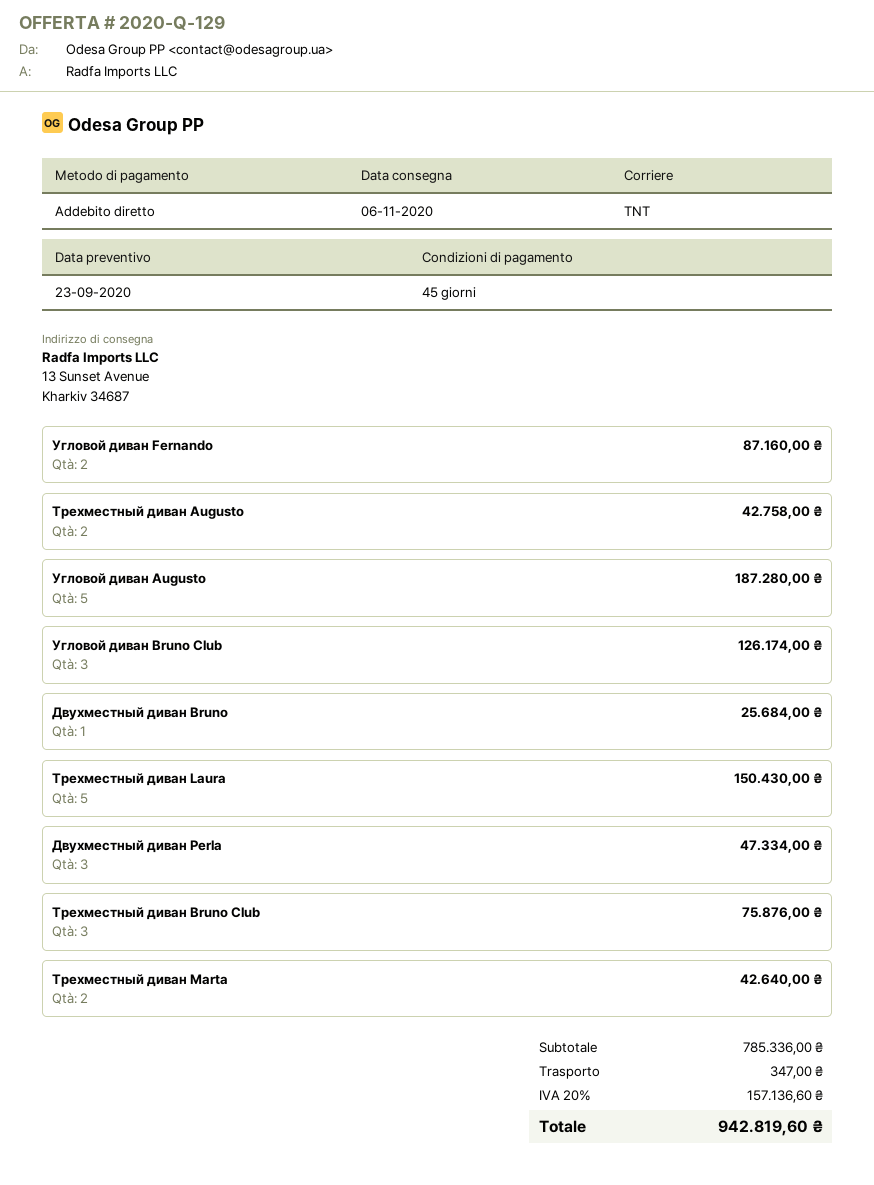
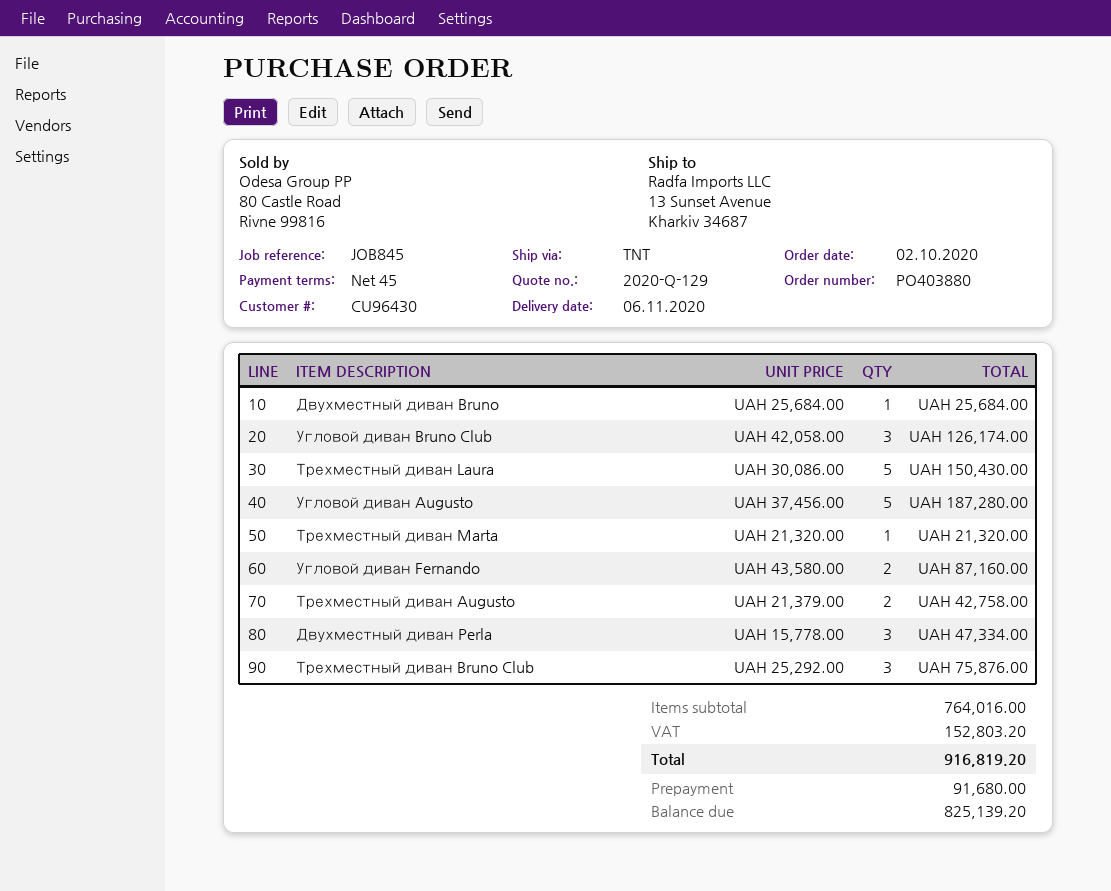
Трехместный диван Marta: 2 for 42640.00 -> 1 for 21320.00
subtotal: 785336.00 -> 764016.00
shipping: 347.00 -> none
tax: 157136.60 -> 152803.20
total: 942819.60 -> 916819.20

